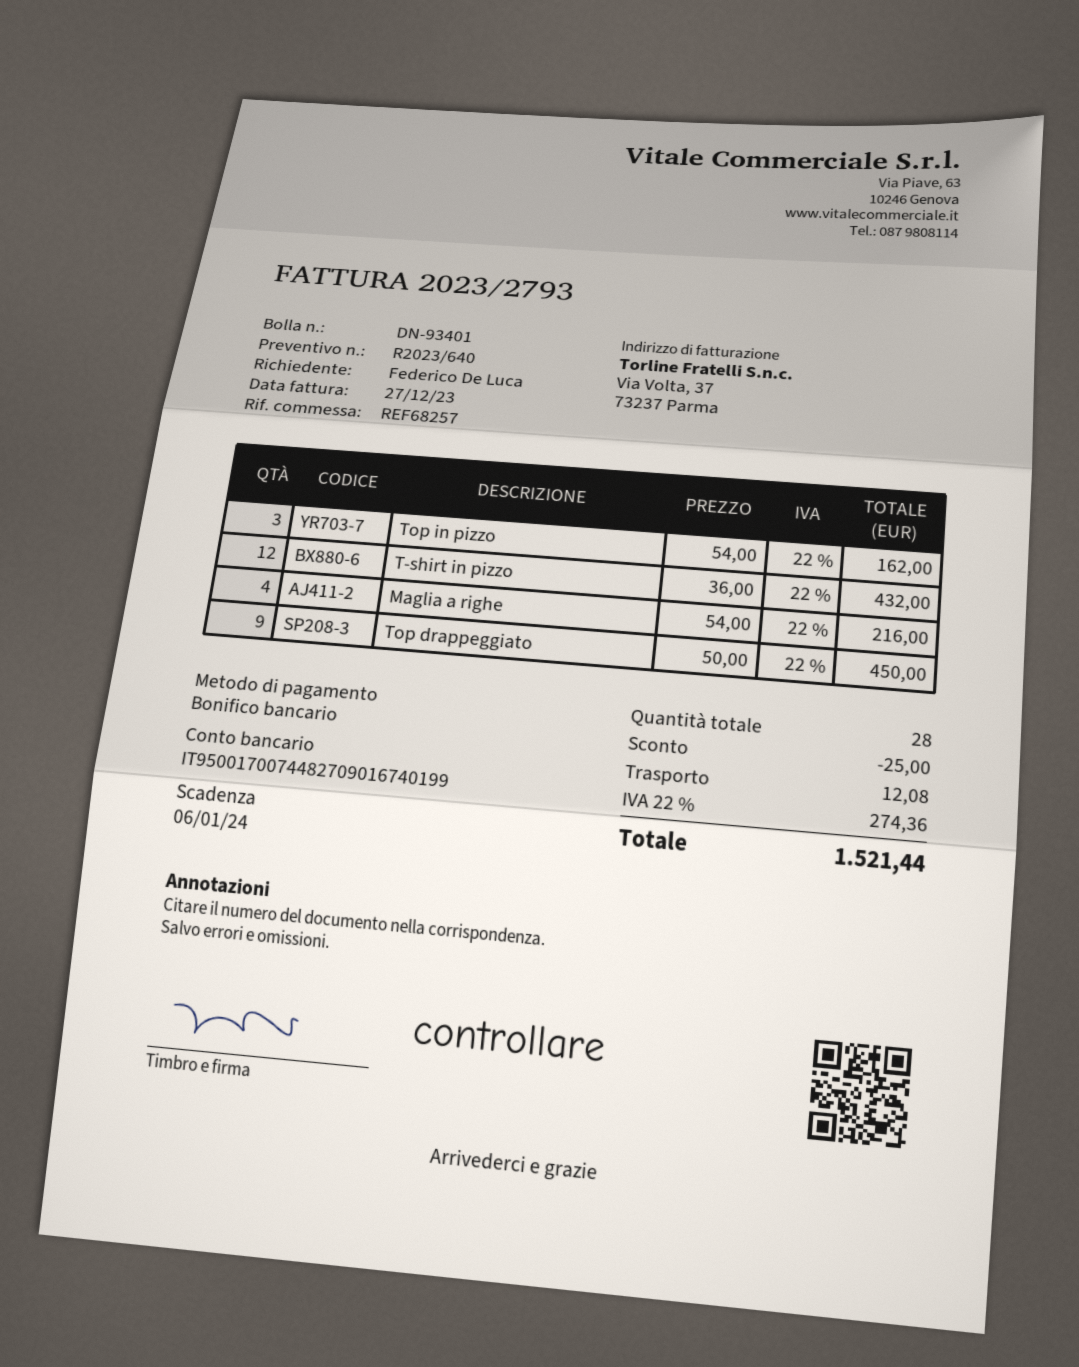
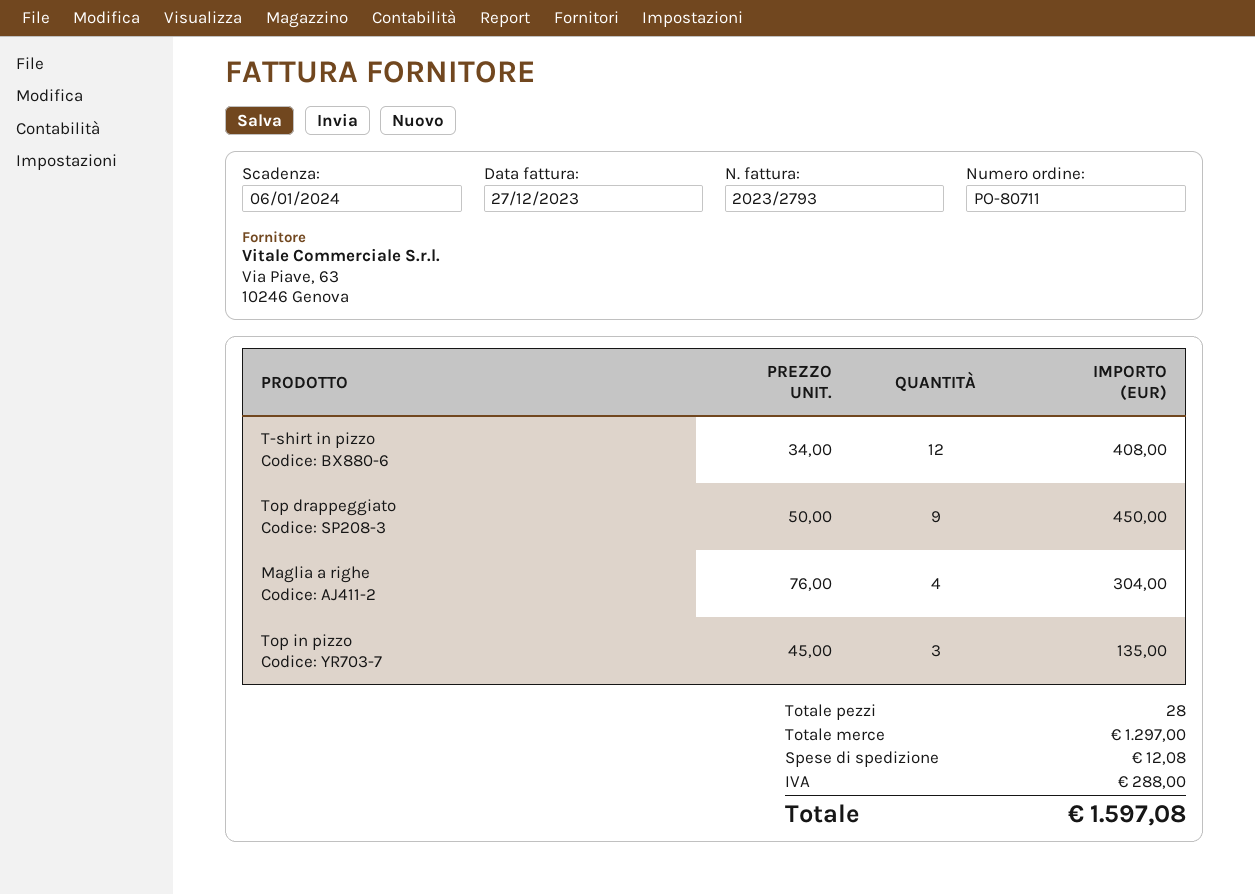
Top in pizzo: 3 x 54.00 = 162.00 -> 3 x 45.00 = 135.00
T-shirt in pizzo: 12 x 36.00 = 432.00 -> 12 x 34.00 = 408.00
Maglia a righe: 4 x 54.00 = 216.00 -> 4 x 76.00 = 304.00
discount: 25.00 -> none
tax: 274.36 -> 288.00
total: 1521.44 -> 1597.08

